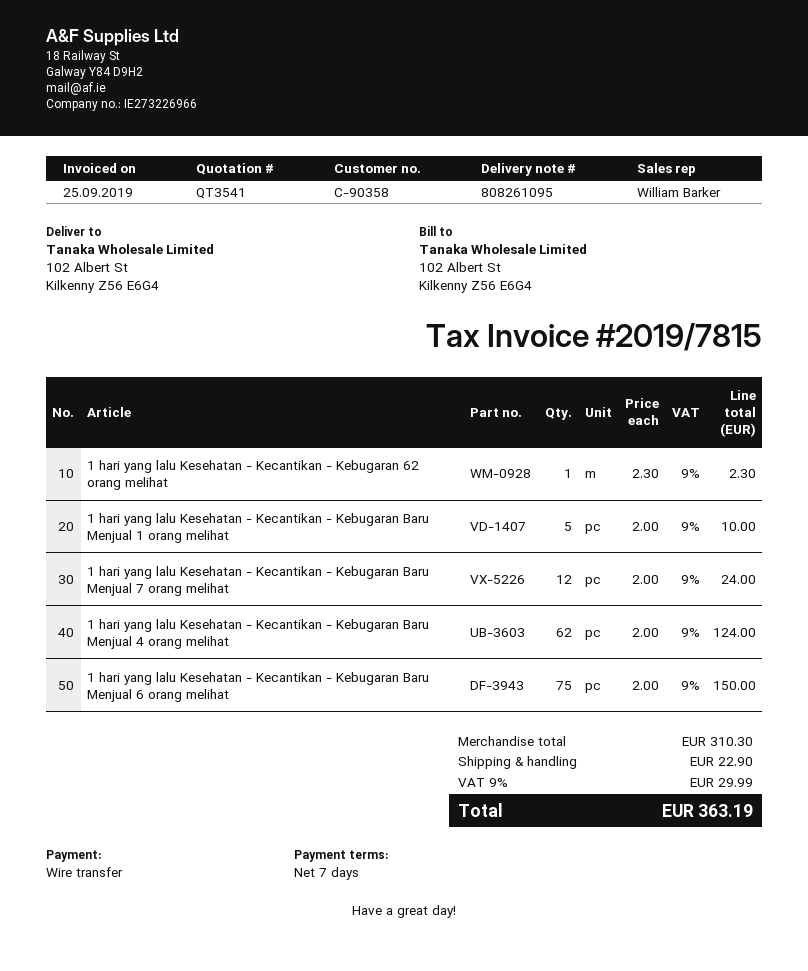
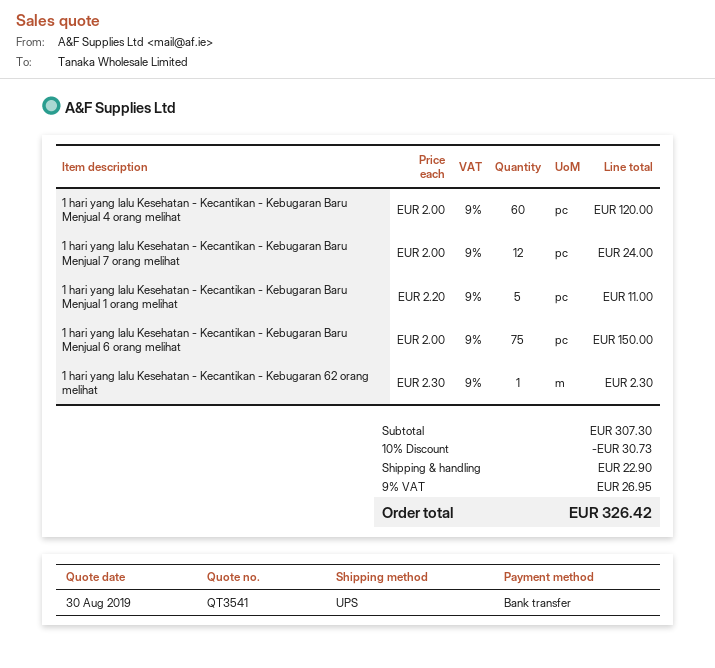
1 hari yang lalu Kesehatan - Kecantikan - Kebugaran Baru Menjual 1 orang melihat: 5 x 2.00 = 10.00 -> 5 x 2.20 = 11.00
1 hari yang lalu Kesehatan - Kecantikan - Kebugaran Baru Menjual 4 orang melihat: 62 x 2.00 = 124.00 -> 60 x 2.00 = 120.00
subtotal: 310.30 -> 307.30
discount: none -> 10% = 30.73
tax: 9% = 29.99 -> 9% = 26.95
total: 363.19 -> 326.42

